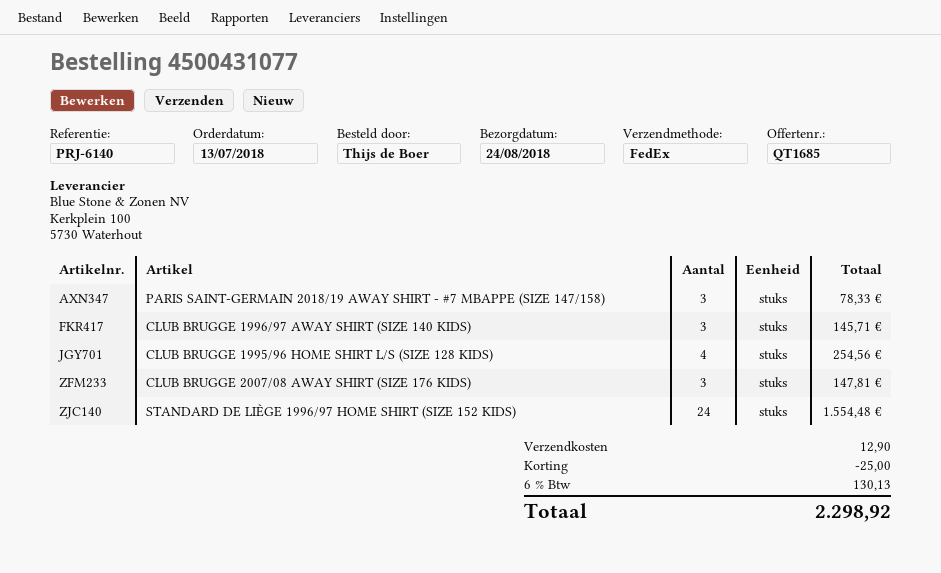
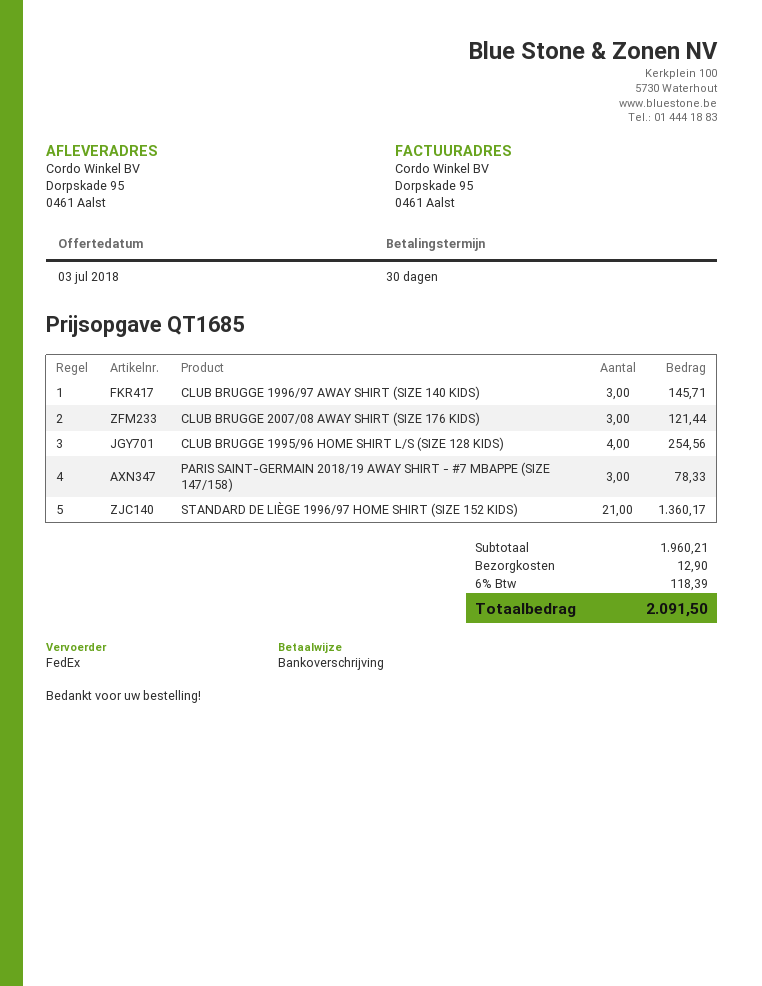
CLUB BRUGGE 2007/08 AWAY SHIRT (SIZE 176 KIDS): 3 for 147.81 -> 3 for 121.44
STANDARD DE LIÈGE 1996/97 HOME SHIRT (SIZE 152 KIDS): 24 for 1554.48 -> 21 for 1360.17
discount: 25.00 -> none
tax: 6% = 130.13 -> 6% = 118.39
total: 2298.92 -> 2091.50

